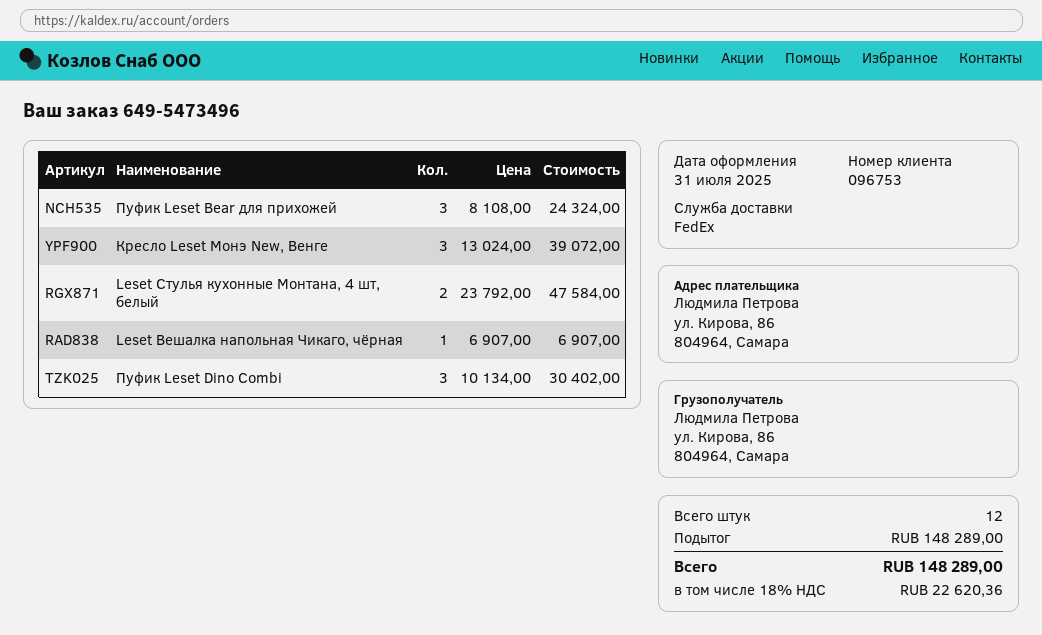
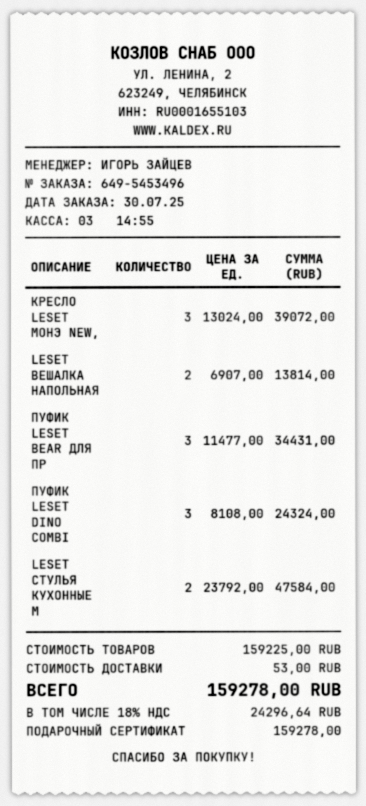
order number: 649-5473496 -> 649-5453496
order date: 2025-07-31 -> 2025-07-30
Пуфик Leset Bear для прихожей: 3 x 8108.00 = 24324.00 -> 3 x 11477.00 = 34431.00
Leset Вешалка напольная Чикаго, чёрная: 1 x 6907.00 = 6907.00 -> 2 x 6907.00 = 13814.00
Пуфик Leset Dino Combi: 3 x 10134.00 = 30402.00 -> 3 x 8108.00 = 24324.00
subtotal: 148289.00 -> 159225.00
shipping: none -> 53.00
tax: 18% = 22620.36 -> 18% = 24296.64
total: 148289.00 -> 159278.00

